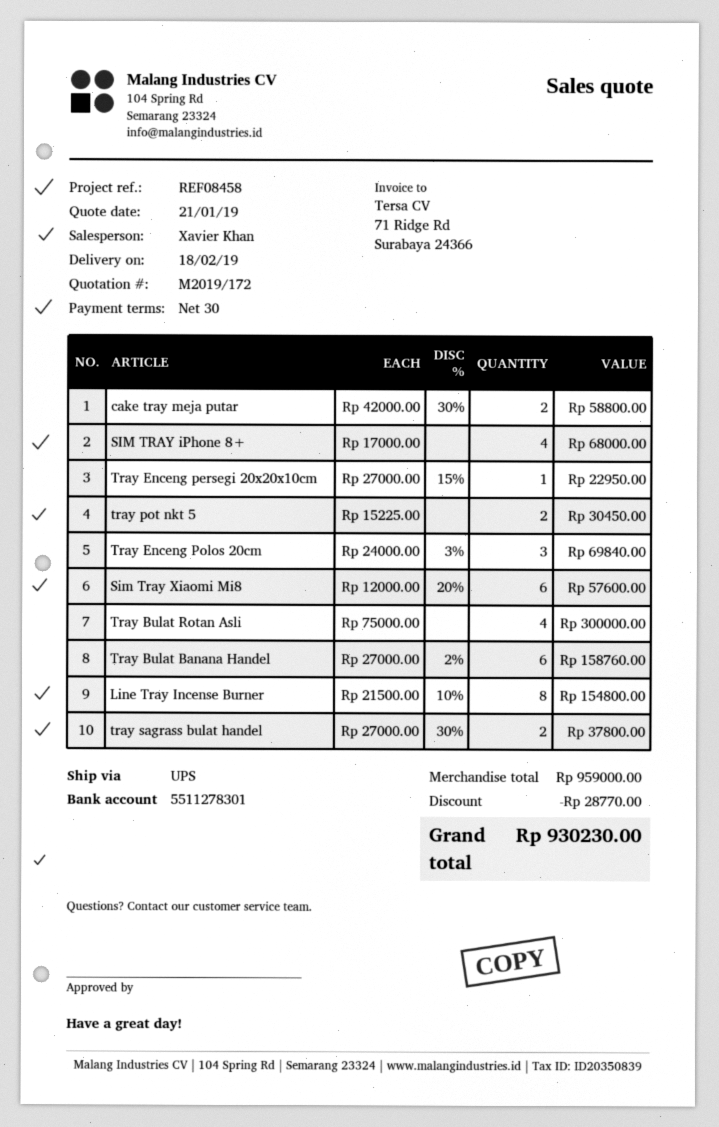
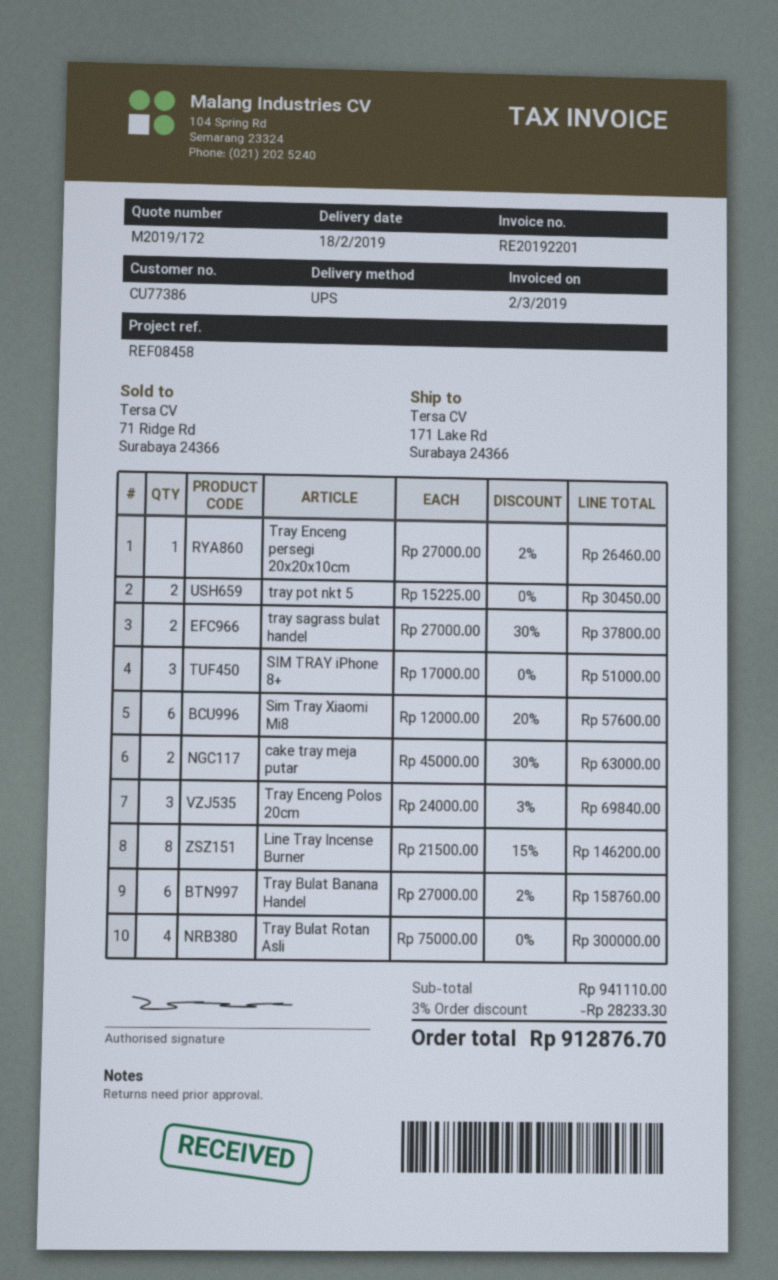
cake tray meja putar: 2 x 42000.00 - 30% = 58800.00 -> 2 x 45000.00 - 30% = 63000.00
SIM TRAY iPhone 8+: 4 x 17000.00 = 68000.00 -> 3 x 17000.00 = 51000.00
Tray Enceng persegi 20x20x10cm: 1 x 27000.00 - 15% = 22950.00 -> 1 x 27000.00 - 2% = 26460.00
Line Tray Incense Burner: 8 x 21500.00 - 10% = 154800.00 -> 8 x 21500.00 - 15% = 146200.00
subtotal: 959000.00 -> 941110.00
discount: 28770.00 -> 28233.30
total: 930230.00 -> 912876.70

